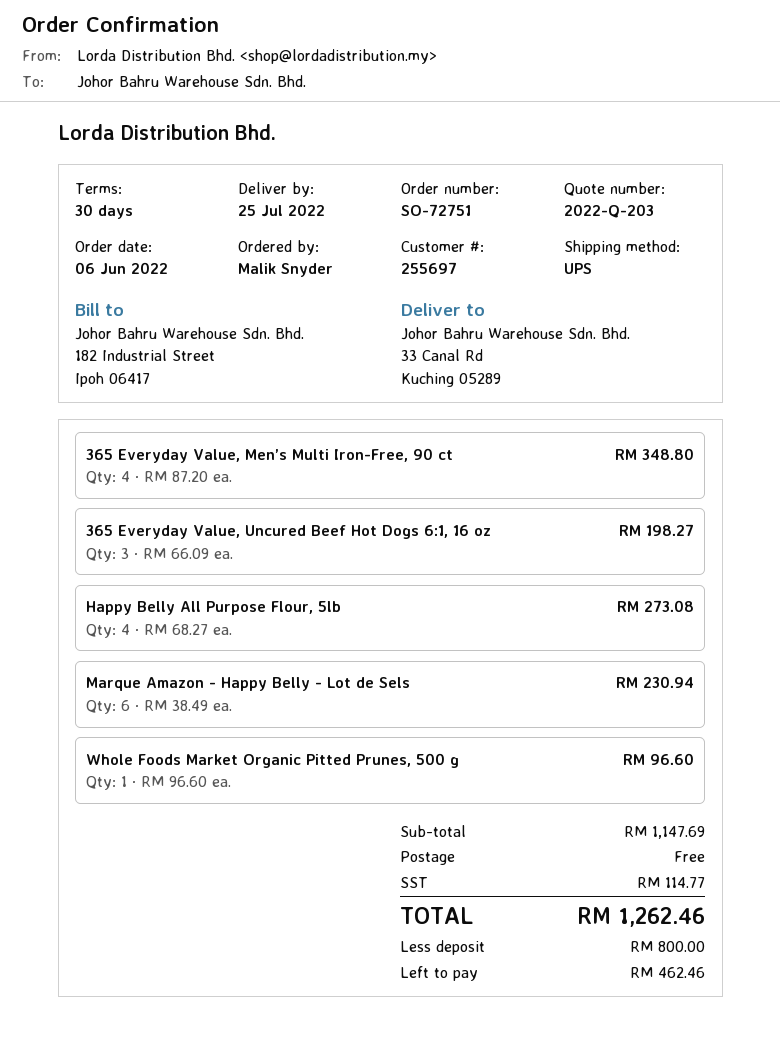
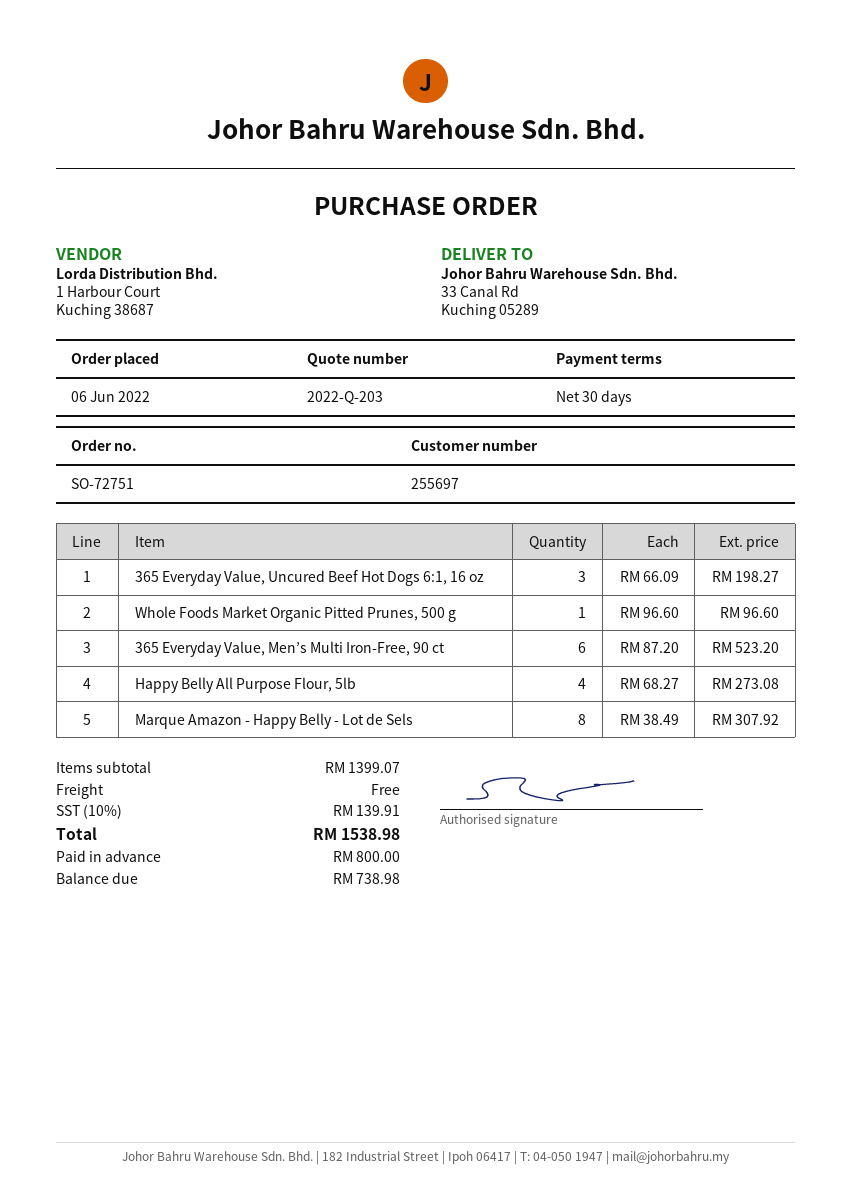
365 Everyday Value, Men’s Multi Iron-Free, 90 ct: 4 x 87.20 = 348.80 -> 6 x 87.20 = 523.20
Marque Amazon - Happy Belly - Lot de Sels: 6 x 38.49 = 230.94 -> 8 x 38.49 = 307.92
subtotal: 1147.69 -> 1399.07
tax: 114.77 -> 139.91
total: 1262.46 -> 1538.98
balance: 462.46 -> 738.98

